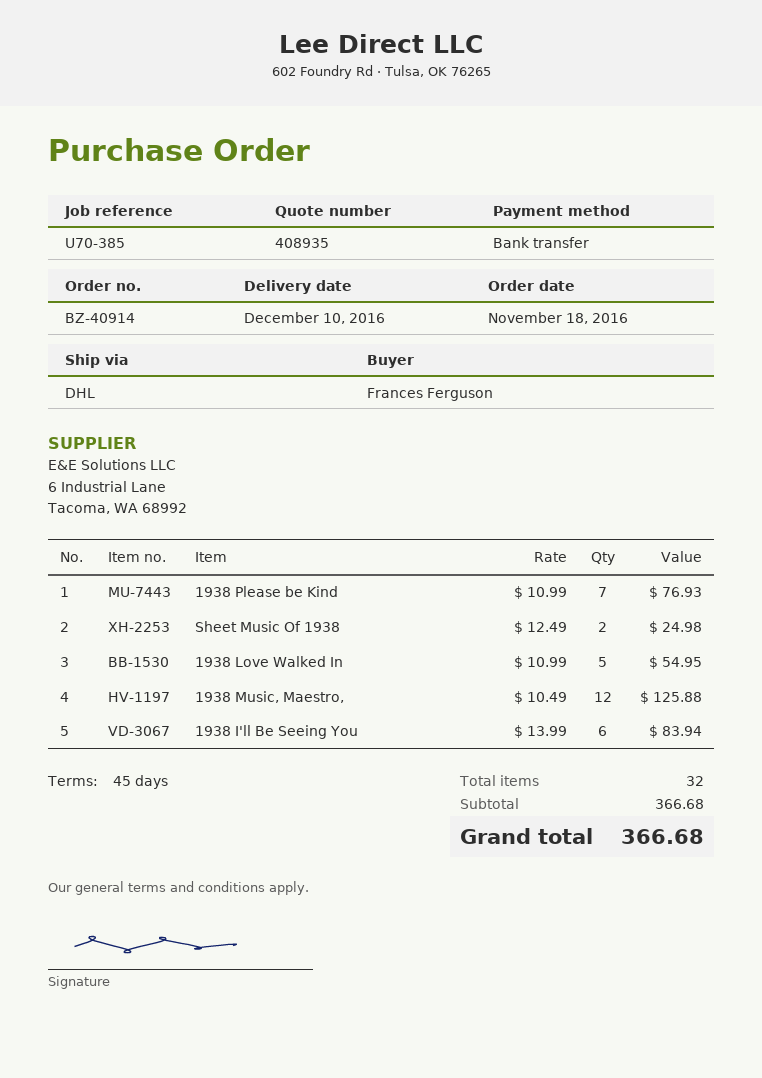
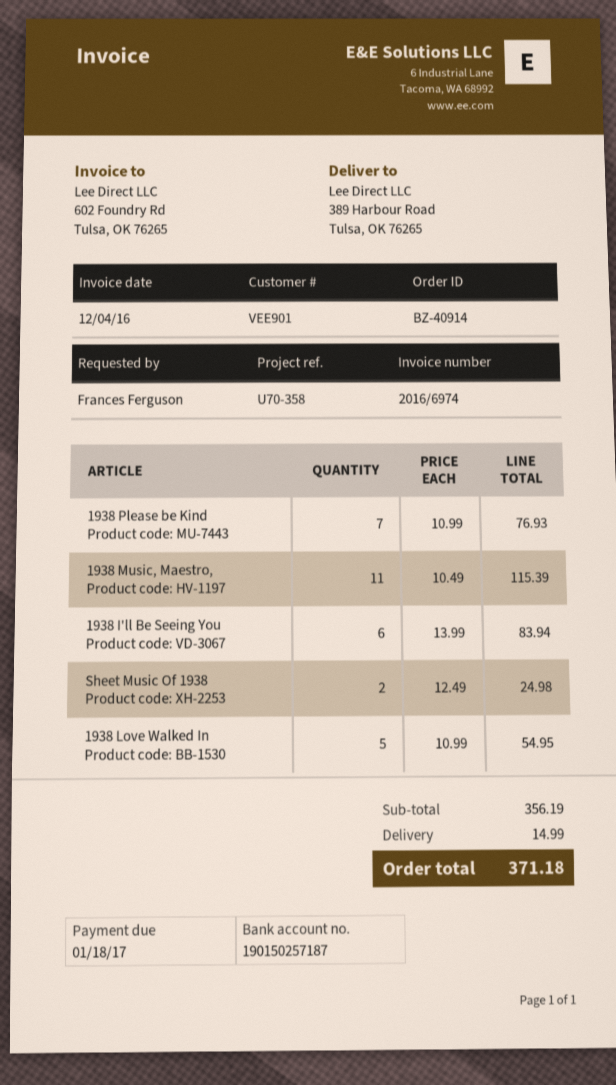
reference: U70-385 -> U70-358
1938 Music, Maestro,: 12 x 10.49 = 125.88 -> 11 x 10.49 = 115.39
subtotal: 366.68 -> 356.19
shipping: none -> 14.99
total: 366.68 -> 371.18

